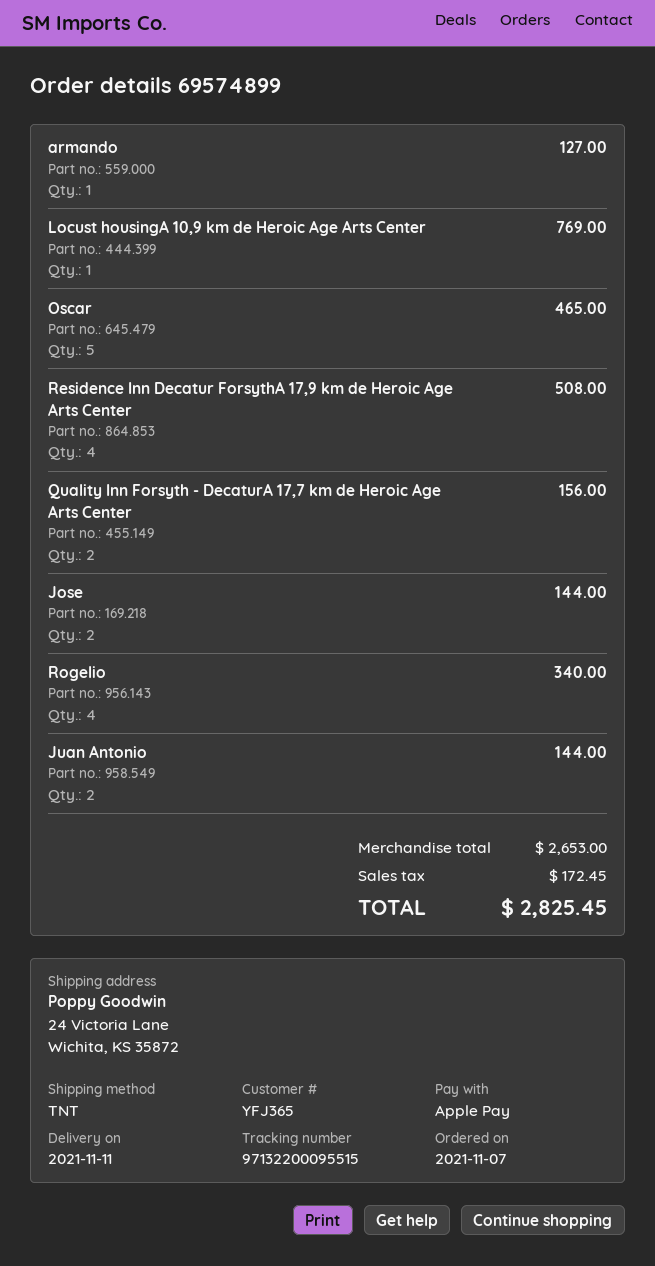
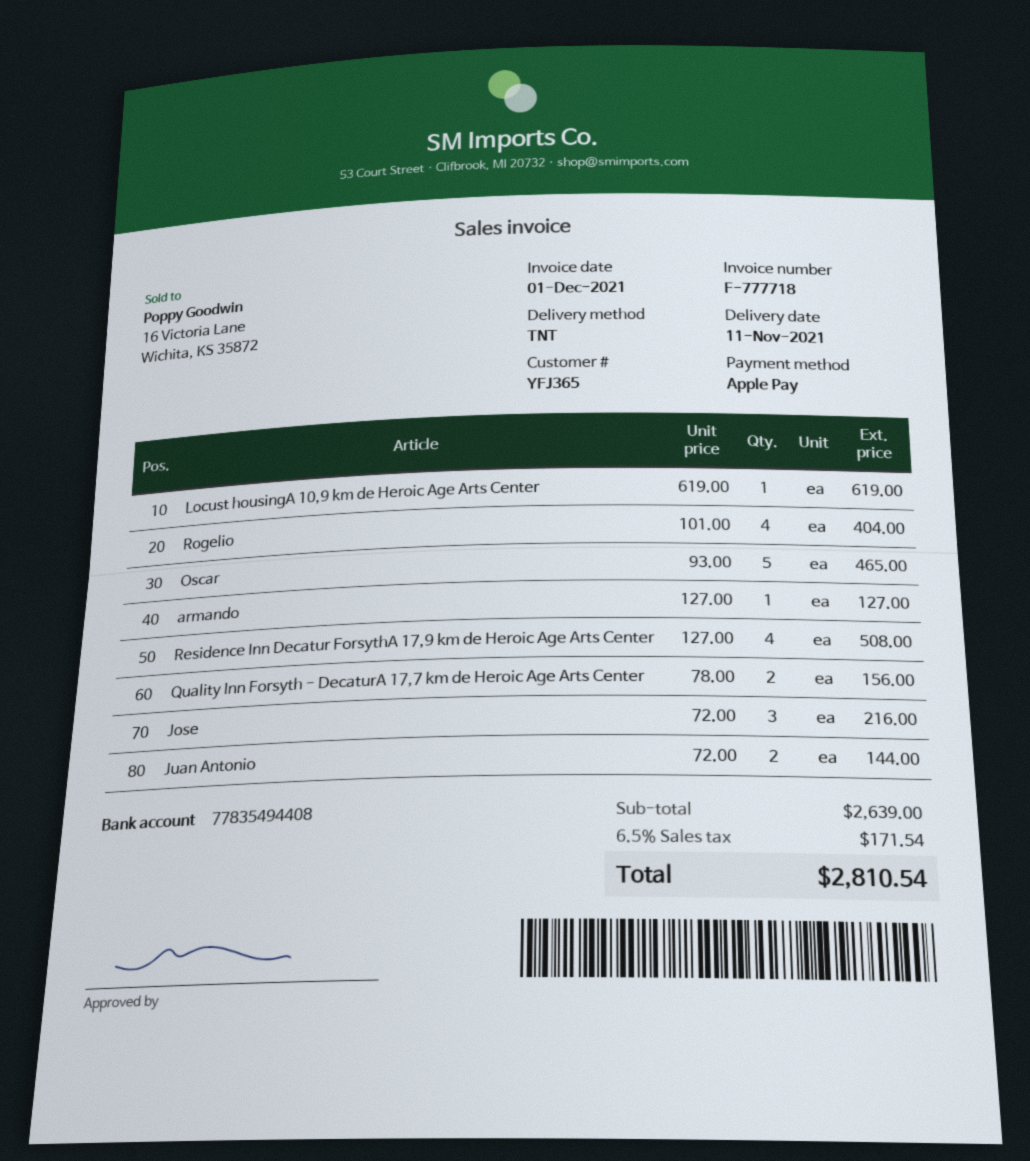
Locust housingA 10,9 km de Heroic Age Arts Center: 1 for 769.00 -> 1 for 619.00
Jose: 2 for 144.00 -> 3 for 216.00
Rogelio: 4 for 340.00 -> 4 for 404.00
subtotal: 2653.00 -> 2639.00
tax: 172.45 -> 171.54
total: 2825.45 -> 2810.54

